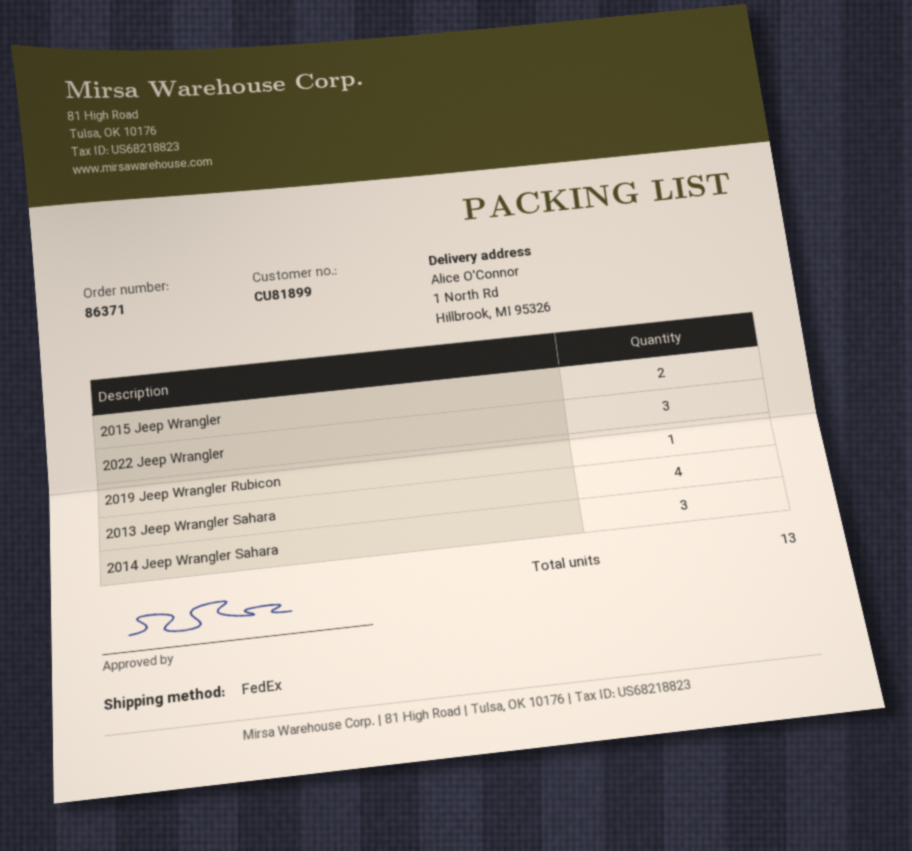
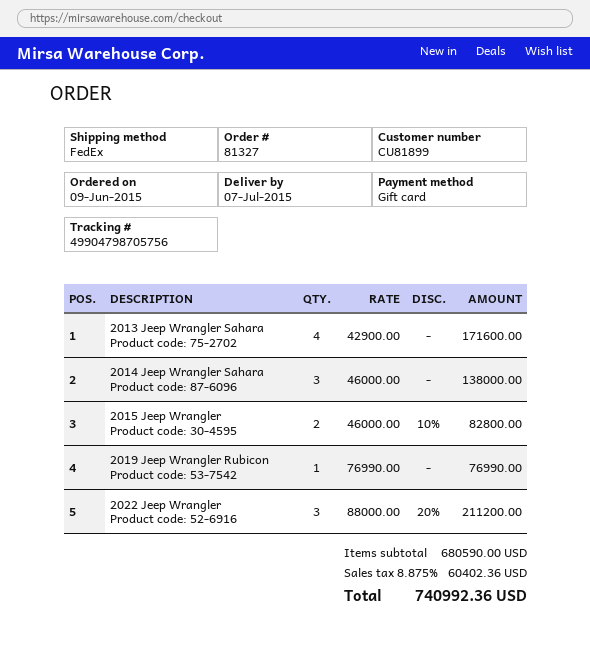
order number: 86371 -> 81327

